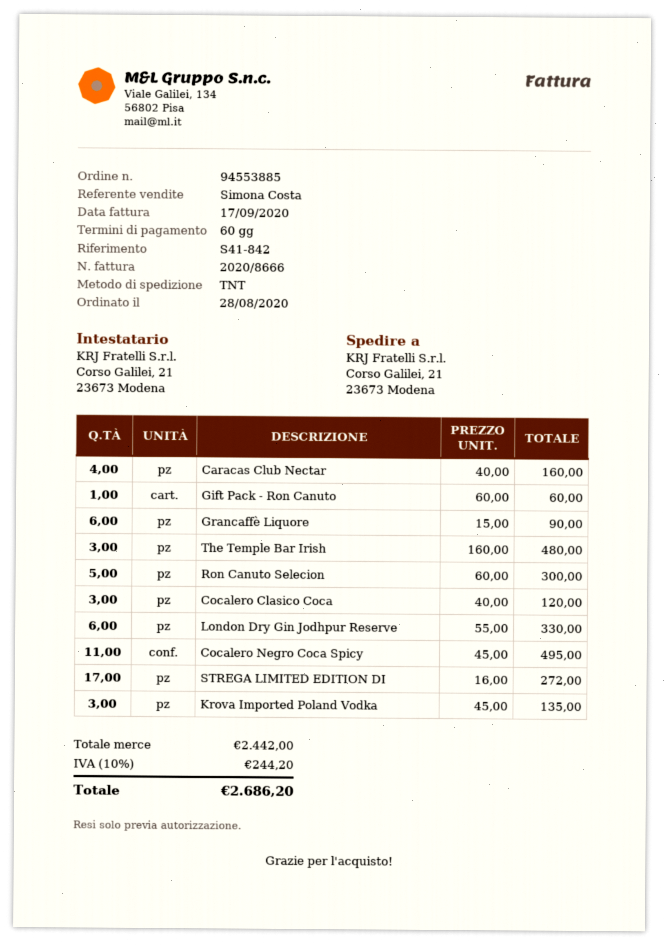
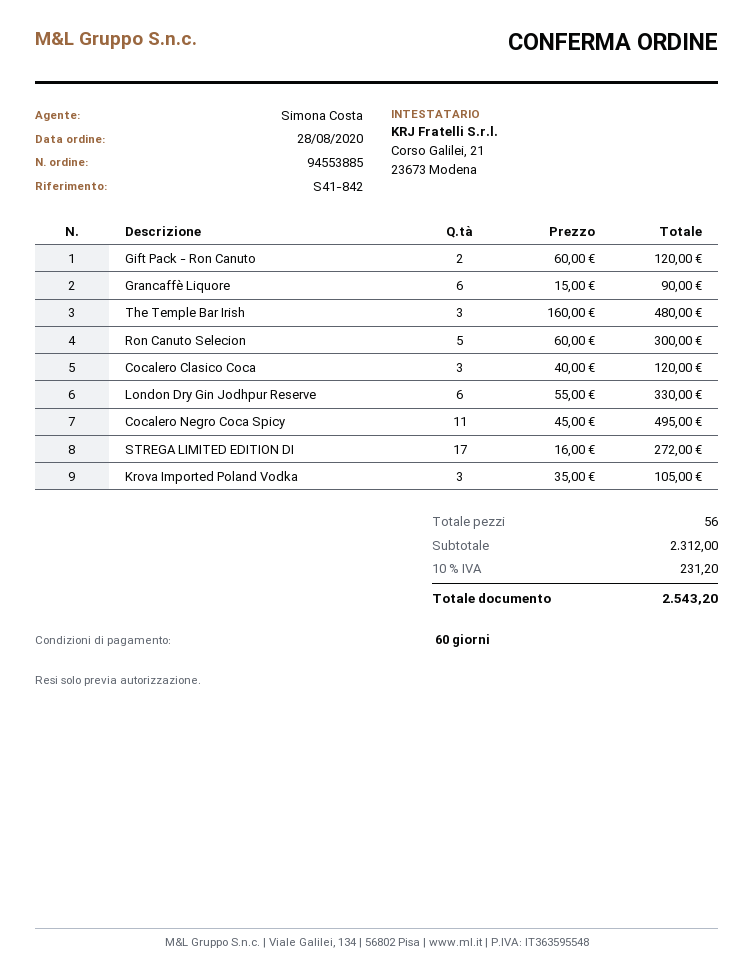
Caracas Club Nectar: 4 x 40.00 = 160.00 -> none
Gift Pack - Ron Canuto: 1 x 60.00 = 60.00 -> 2 x 60.00 = 120.00
Krova Imported Poland Vodka: 3 x 45.00 = 135.00 -> 3 x 35.00 = 105.00
subtotal: 2442.00 -> 2312.00
tax: 10% = 244.20 -> 10% = 231.20
total: 2686.20 -> 2543.20

